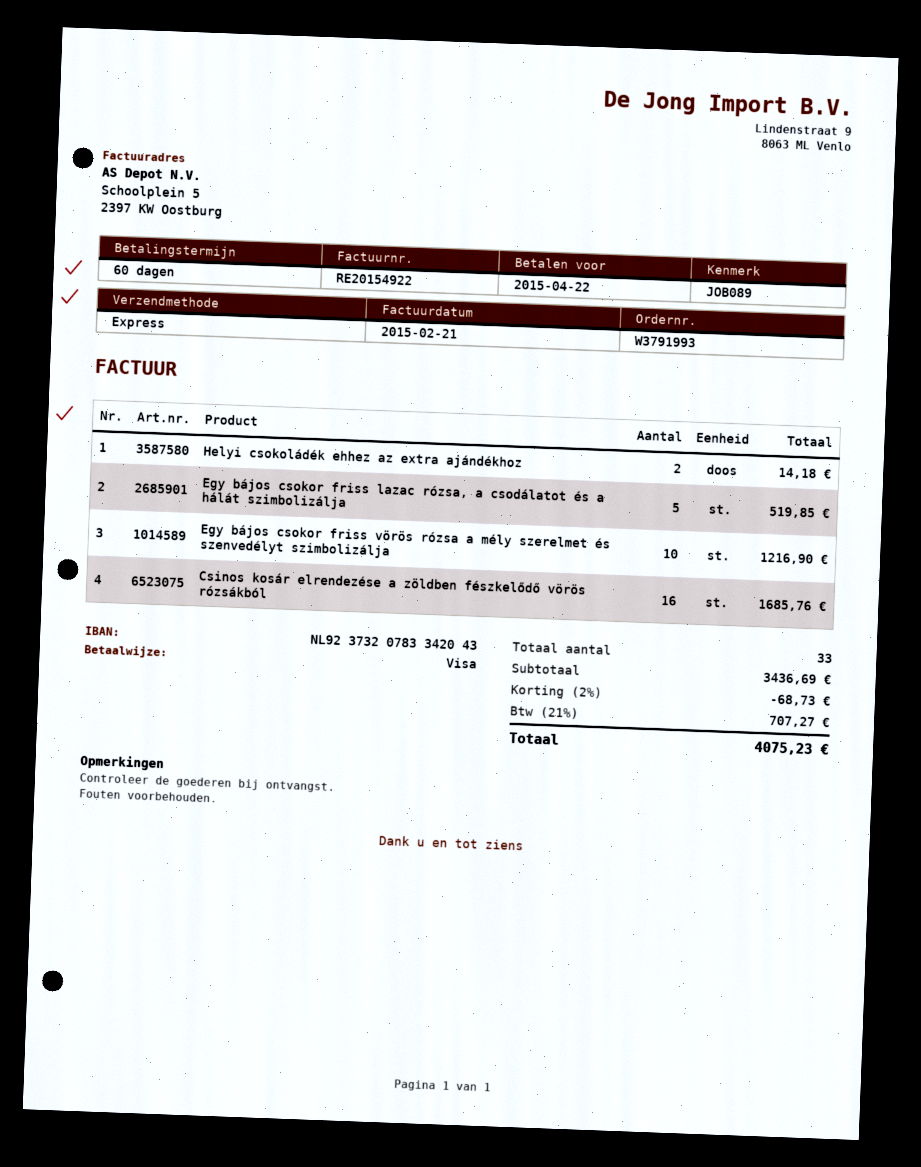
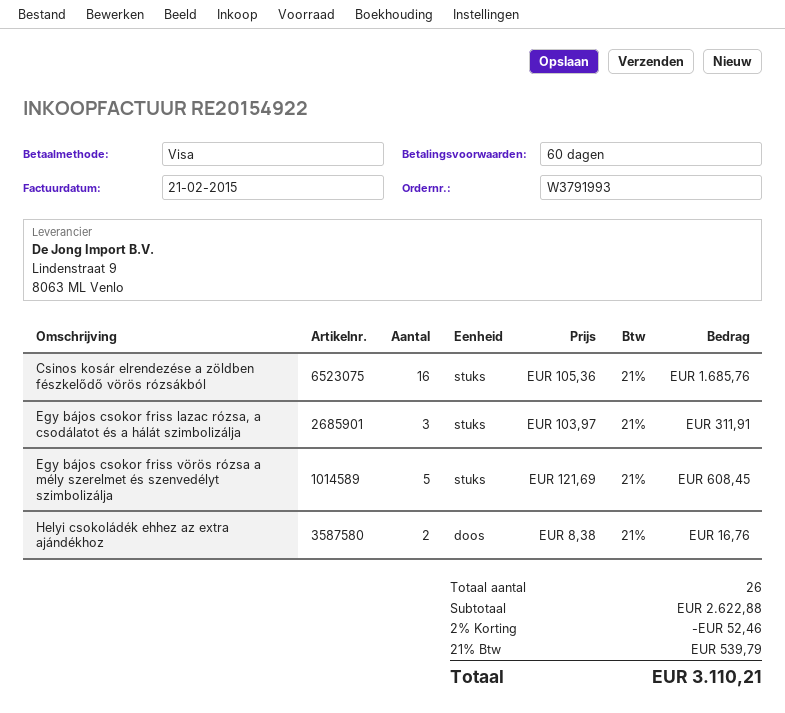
Helyi csokoládék ehhez az extra ajándékhoz: 2 for 14.18 -> 2 for 16.76
Egy bájos csokor friss lazac rózsa, a csodálatot és a hálát szimbolizálja: 5 for 519.85 -> 3 for 311.91
Egy bájos csokor friss vörös rózsa a mély szerelmet és szenvedélyt szimbolizálja: 10 for 1216.90 -> 5 for 608.45
total quantity: 33 -> 26
subtotal: 3436.69 -> 2622.88
discount: 2% = 68.73 -> 2% = 52.46
tax: 21% = 707.27 -> 21% = 539.79
total: 4075.23 -> 3110.21

